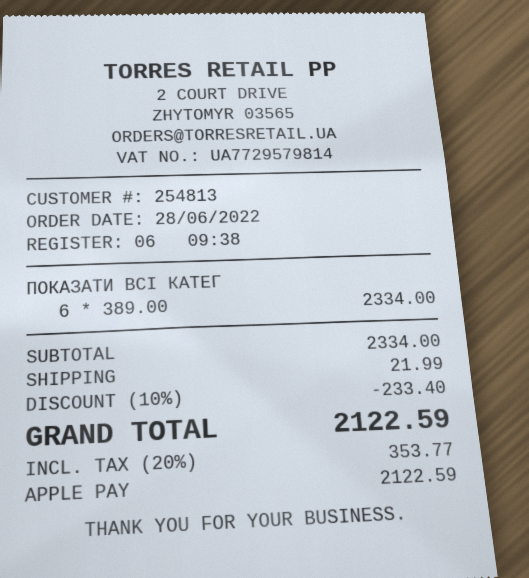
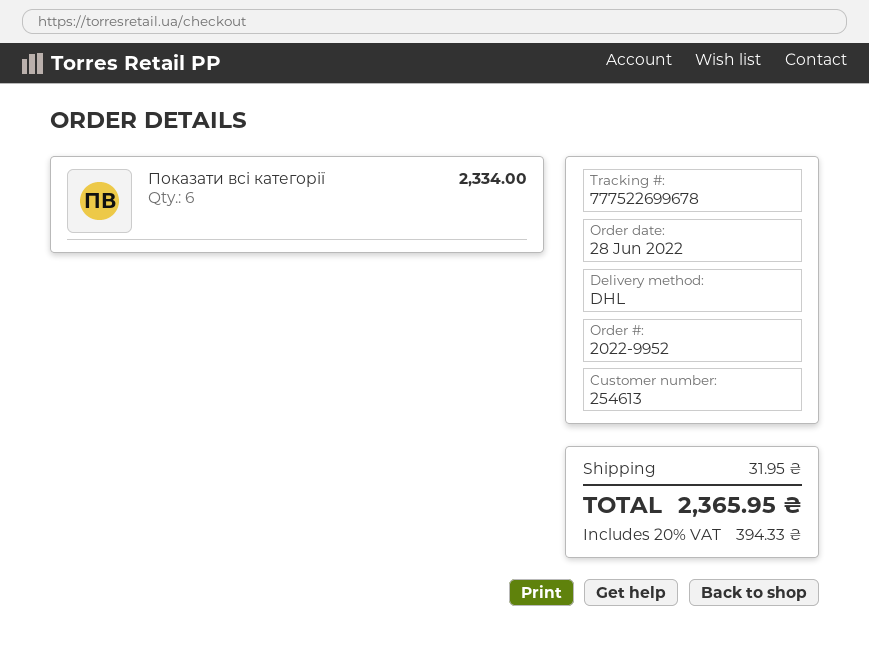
customer number: 254813 -> 254613
discount: 10% = 233.40 -> none
shipping: 21.99 -> 31.95
tax: 20% = 353.77 -> 20% = 394.33
total: 2122.59 -> 2365.95

